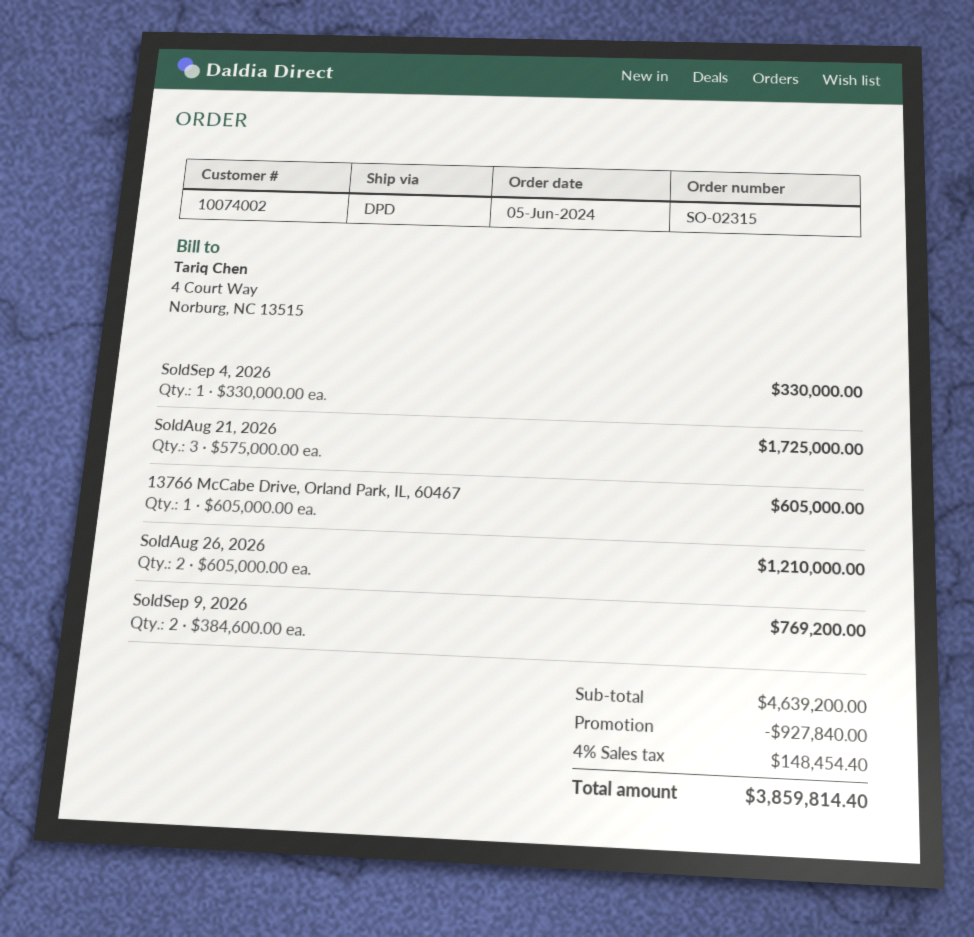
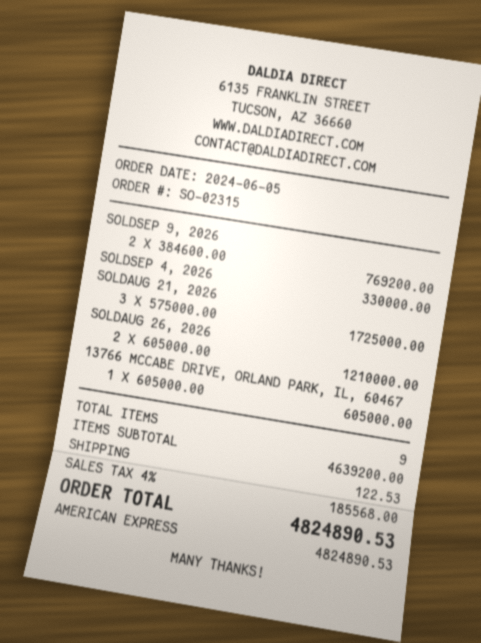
discount: 927840.00 -> none
shipping: none -> 122.53
tax: 4% = 148454.40 -> 4% = 185568.00
total: 3859814.40 -> 4824890.53

